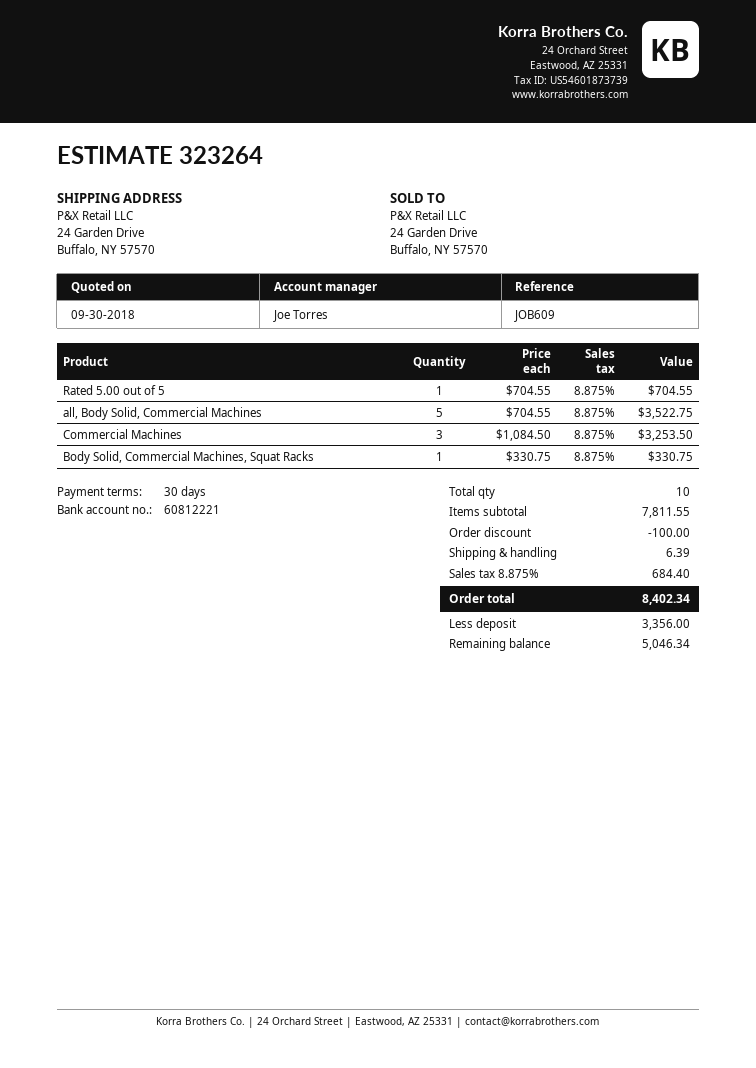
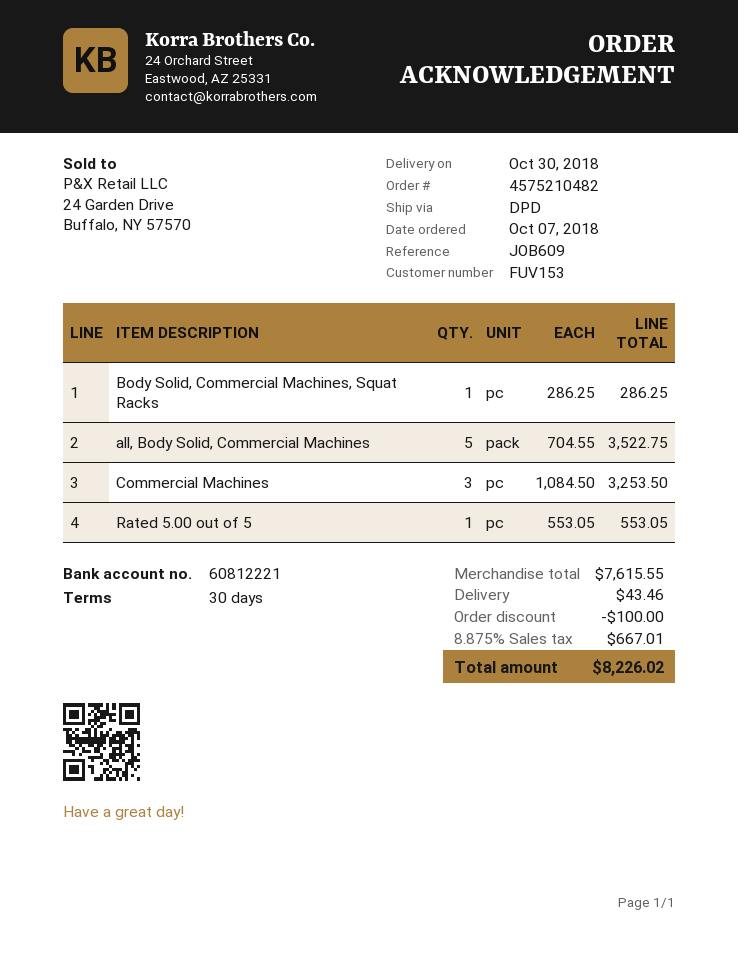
Rated 5.00 out of 5: 1 x 704.55 = 704.55 -> 1 x 553.05 = 553.05
Body Solid, Commercial Machines, Squat Racks: 1 x 330.75 = 330.75 -> 1 x 286.25 = 286.25
subtotal: 7811.55 -> 7615.55
shipping: 6.39 -> 43.46
tax: 8.875% = 684.40 -> 8.875% = 667.01
total: 8402.34 -> 8226.02

